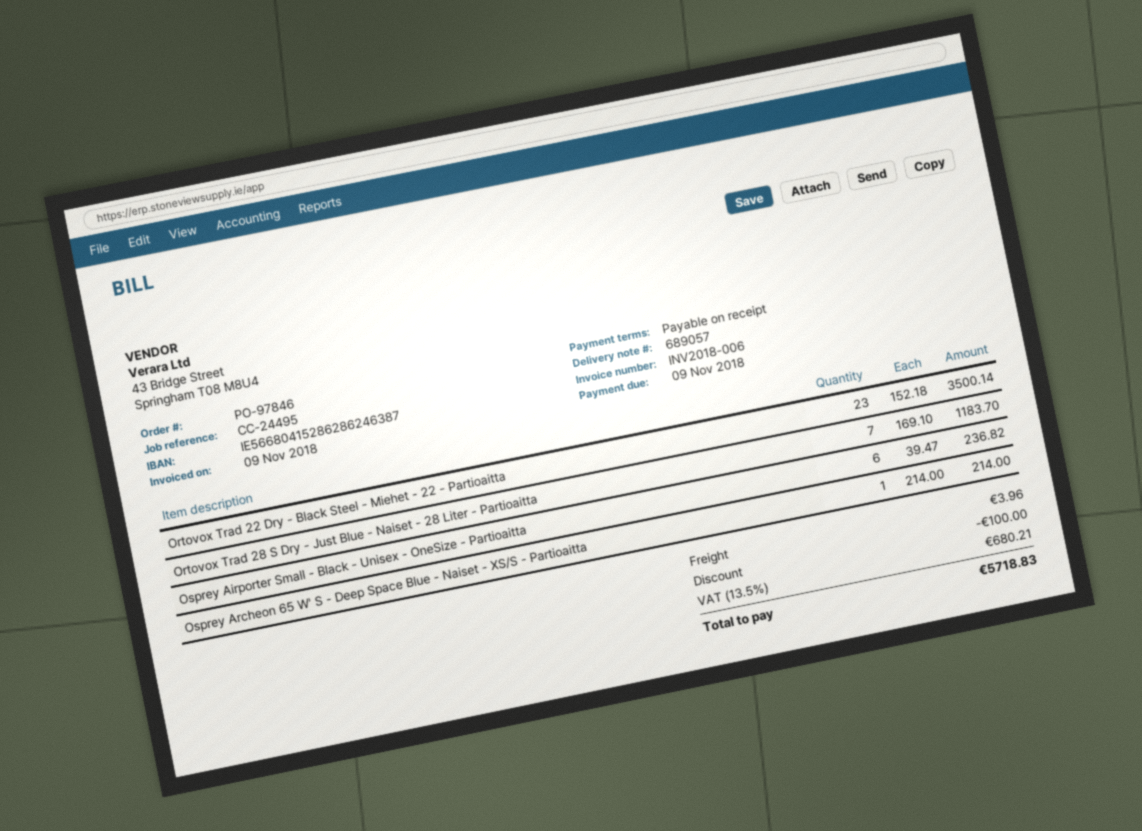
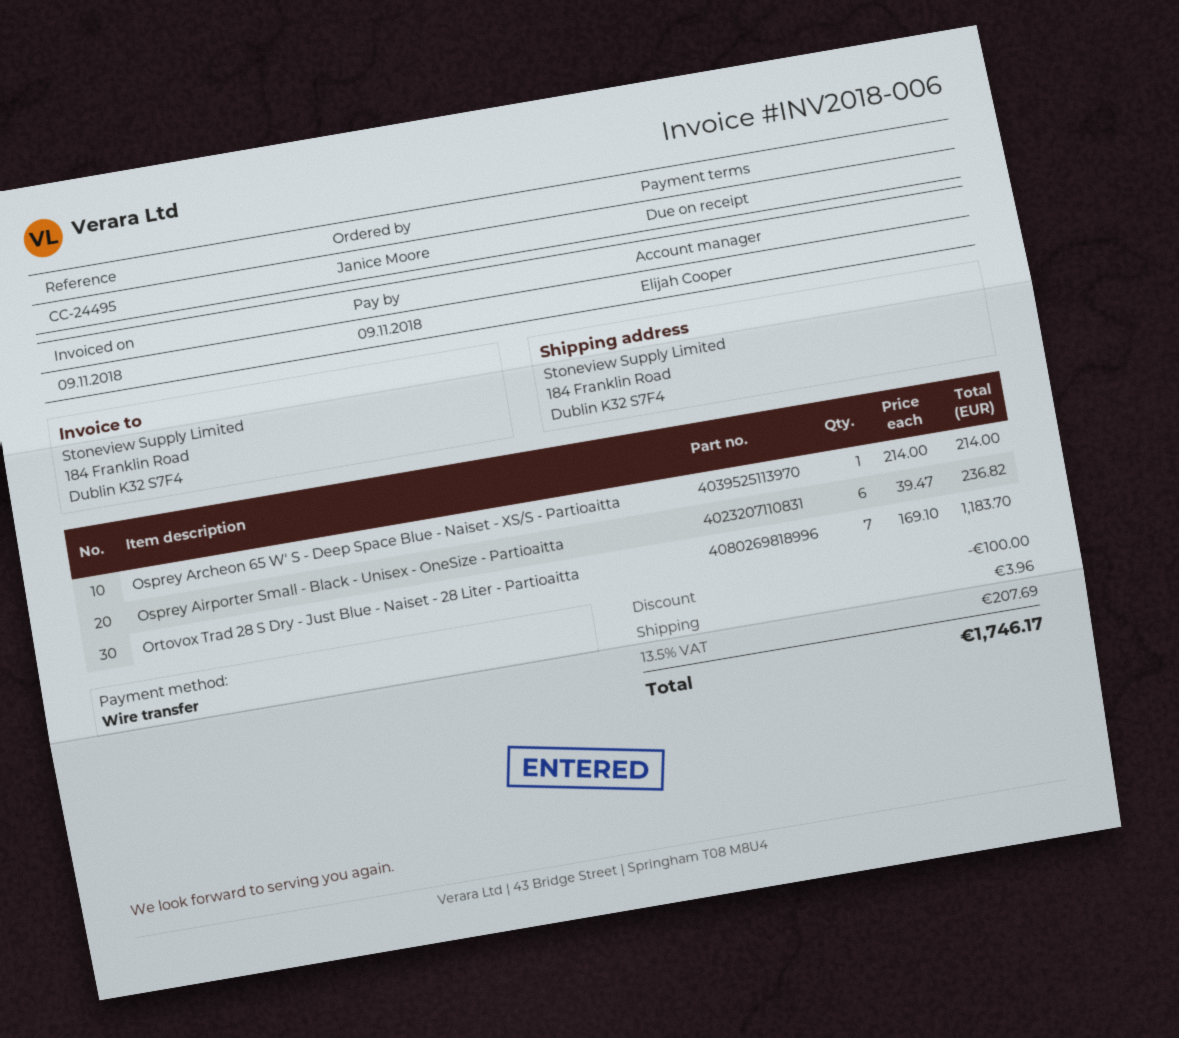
Ortovox Trad 22 Dry - Black Steel - Miehet - 22 - Partioaitta: 23 x 152.18 = 3500.14 -> none
tax: 13.5% = 680.21 -> 13.5% = 207.69
total: 5718.83 -> 1746.17

